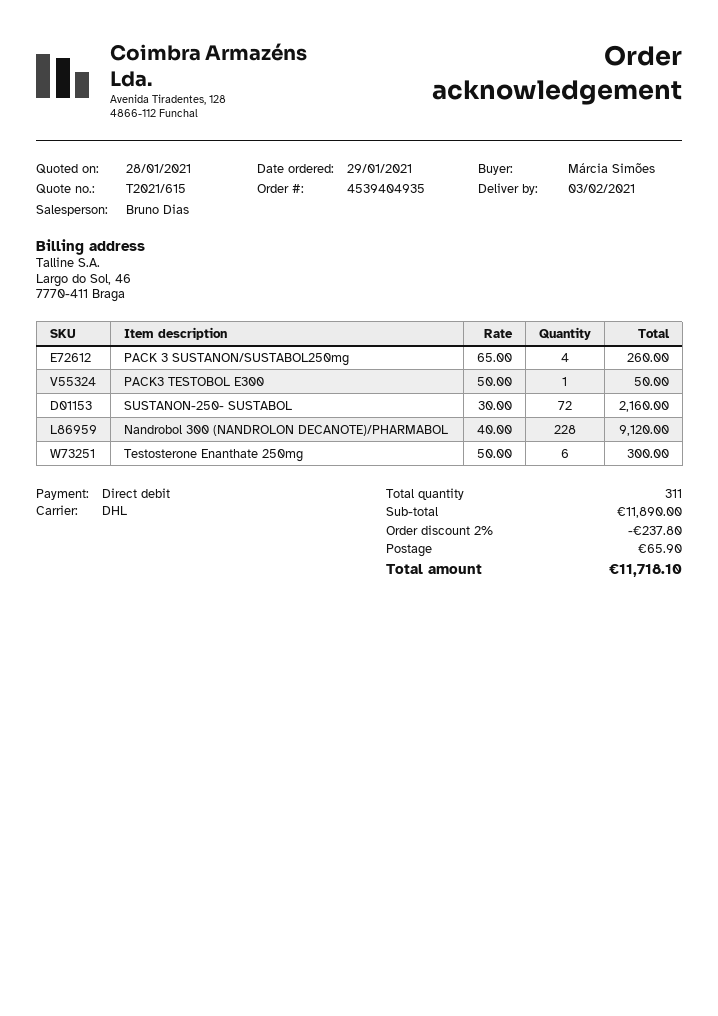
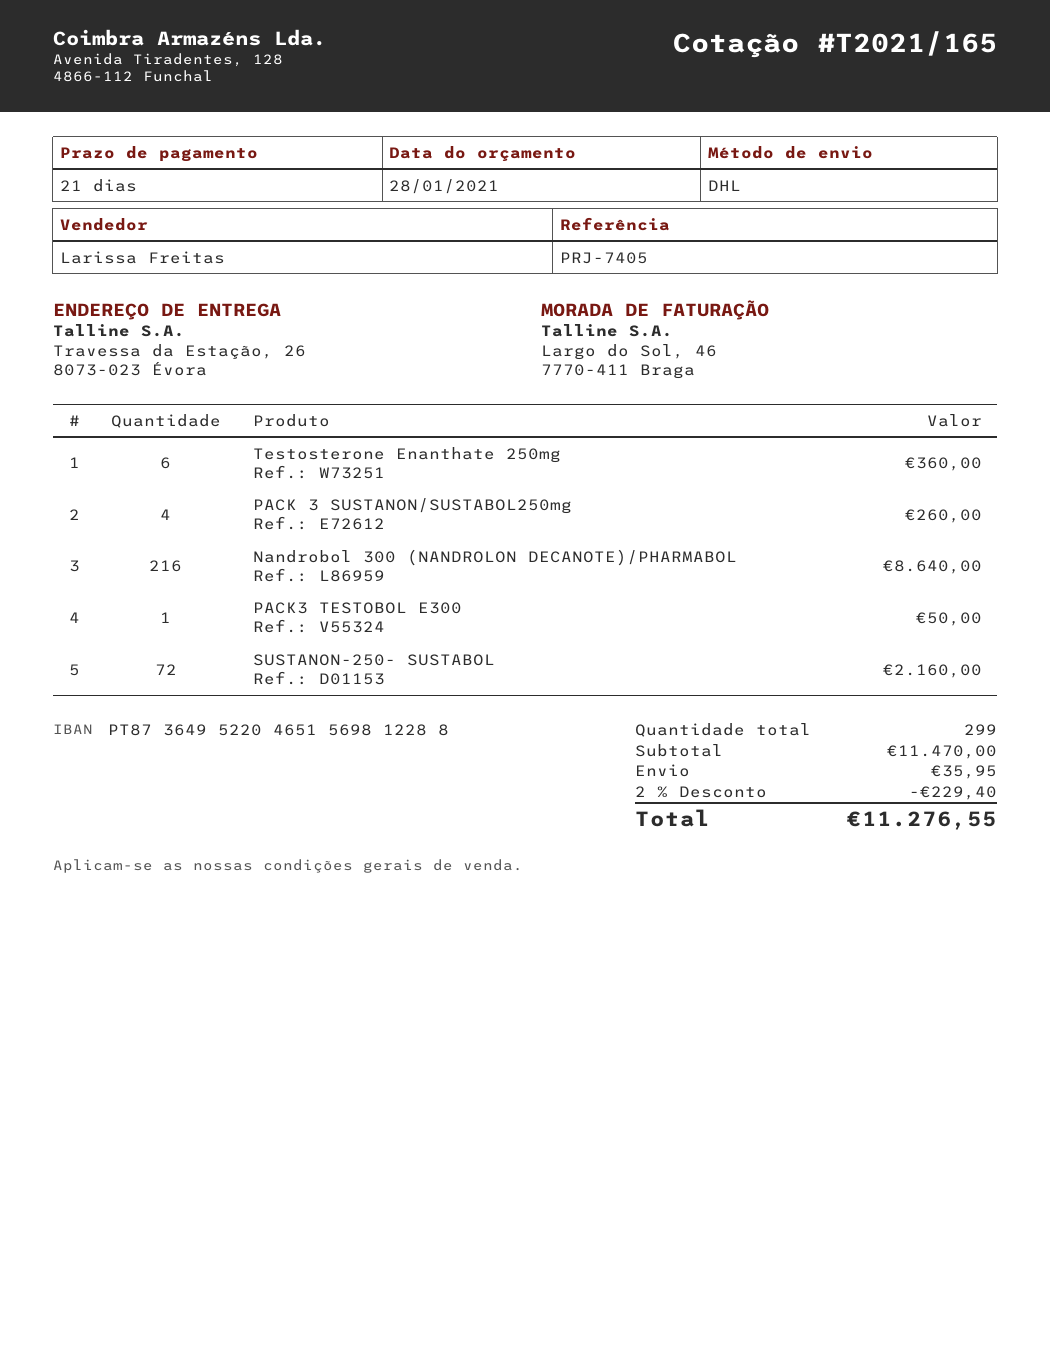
quote number: T2021/615 -> T2021/165
sales rep: Bruno Dias -> Larissa Freitas
Nandrobol 300 (NANDROLON DECANOTE)/PHARMABOL: 228 for 9120.00 -> 216 for 8640.00
Testosterone Enanthate 250mg: 6 for 300.00 -> 6 for 360.00
total quantity: 311 -> 299
subtotal: 11890.00 -> 11470.00
discount: 2% = 237.80 -> 2% = 229.40
shipping: 65.90 -> 35.95
total: 11718.10 -> 11276.55

